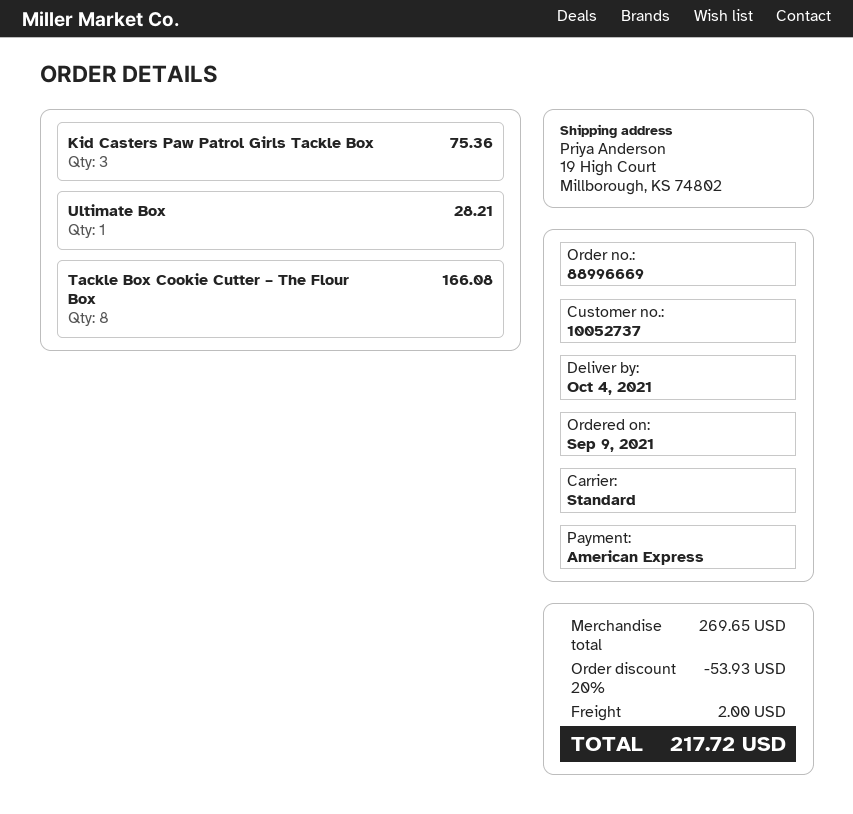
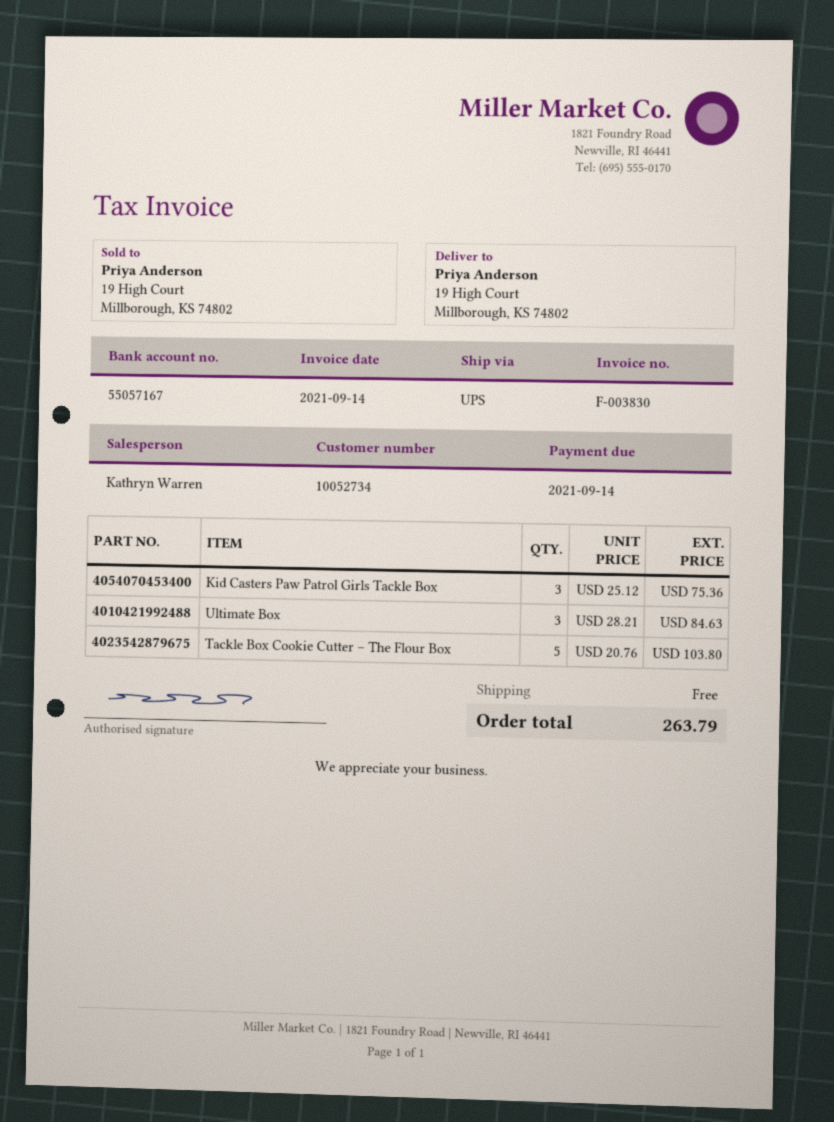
customer number: 10052737 -> 10052734
shipping method: standard -> UPS
Ultimate Box: 1 for 28.21 -> 3 for 84.63
Tackle Box Cookie Cutter – The Flour Box: 8 for 166.08 -> 5 for 103.80
discount: 20% = 53.93 -> none
shipping: 2.00 -> 0.00
total: 217.72 -> 263.79

